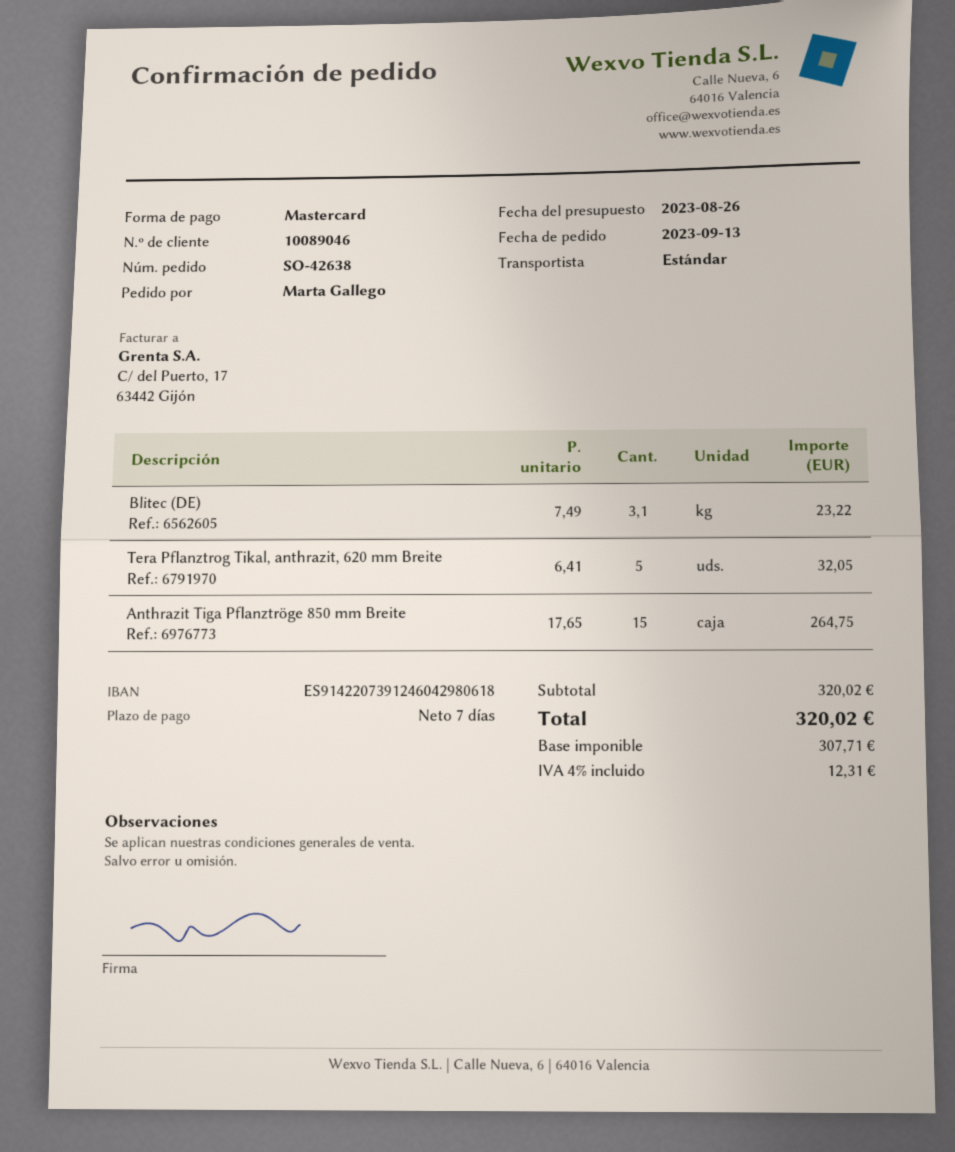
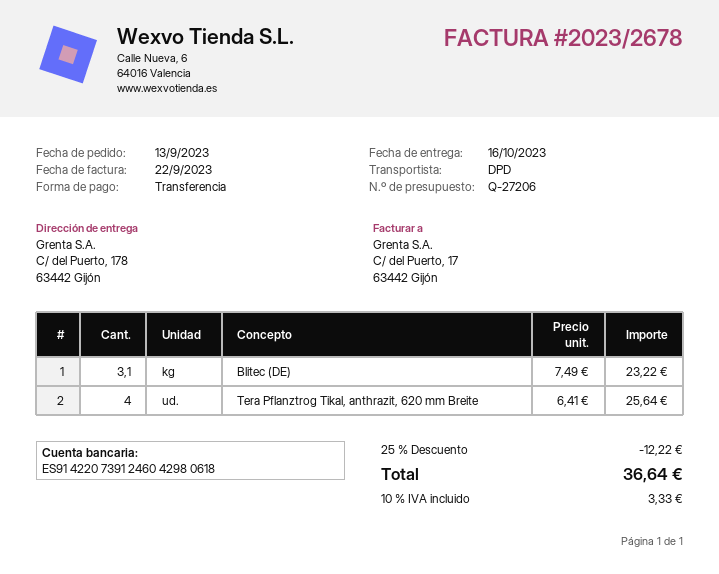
payment method: Mastercard -> bank transfer
shipping method: standard -> DPD
Tera Pflanztrog Tikal, anthrazit, 620 mm Breite: 5 x 6.41 = 32.05 -> 4 x 6.41 = 25.64
Anthrazit Tiga Pflanztröge 850 mm Breite: 15 x 17.65 = 264.75 -> none
discount: none -> 25% = 12.22
tax: 4% = 12.31 -> 10% = 3.33
total: 320.02 -> 36.64

